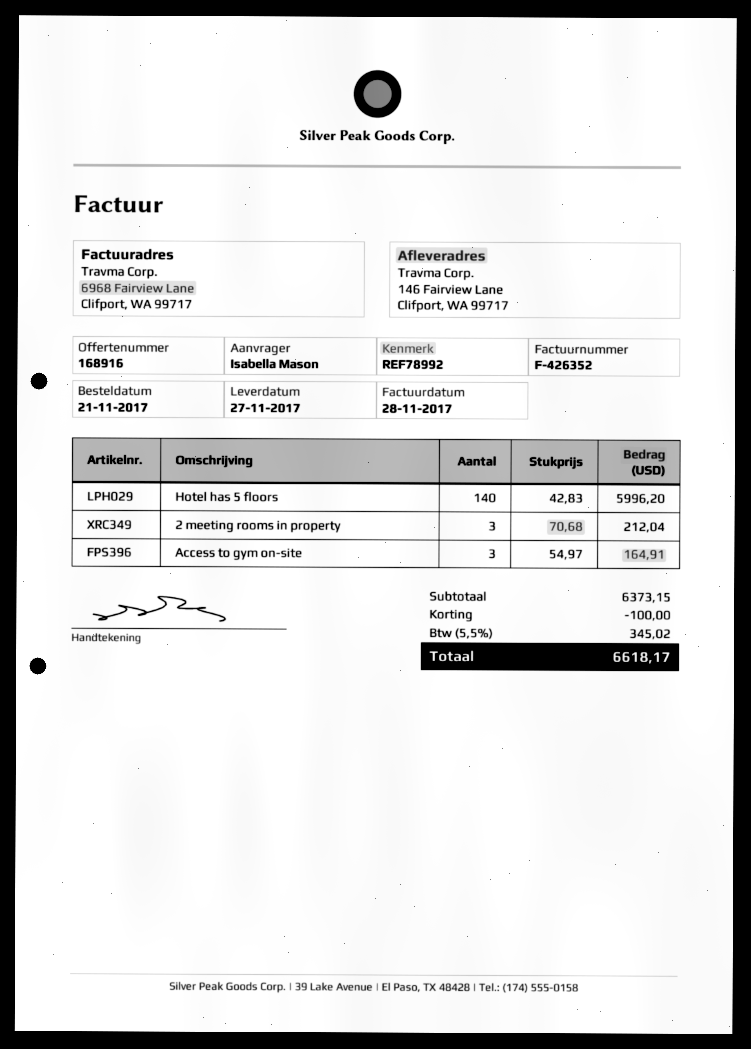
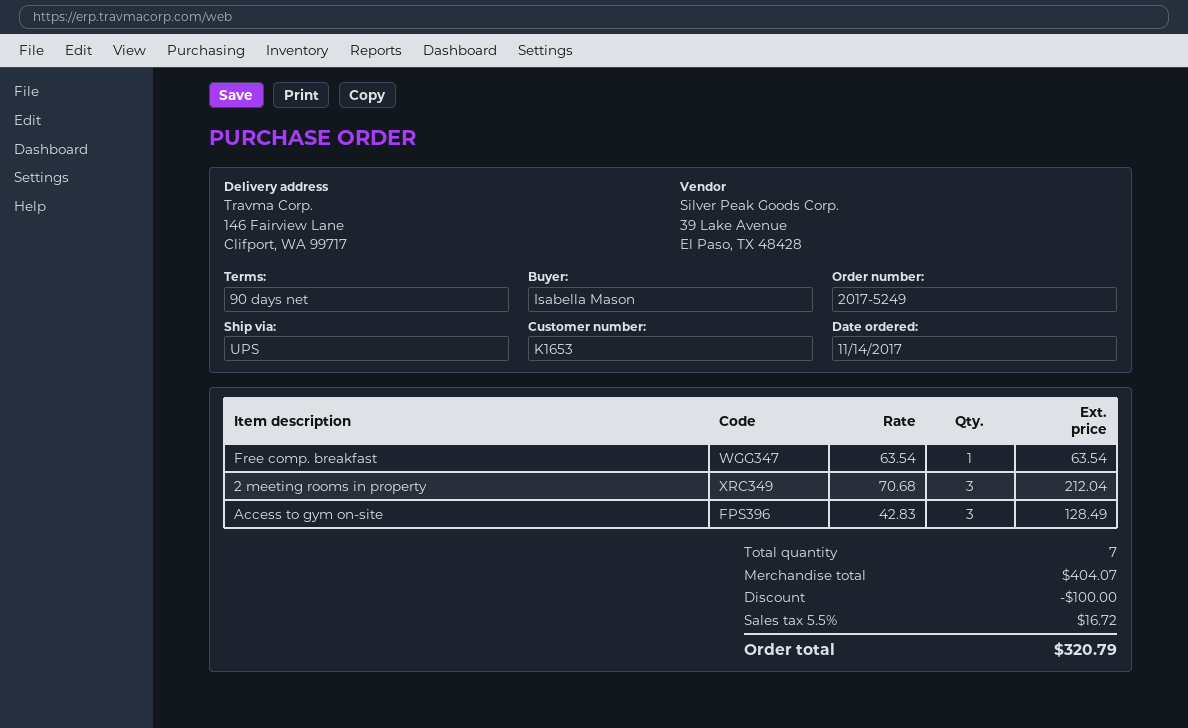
order date: 2017-11-21 -> 2017-11-14
Hotel has 5 floors: 140 x 42.83 = 5996.20 -> none
Access to gym on-site: 3 x 54.97 = 164.91 -> 3 x 42.83 = 128.49
Free comp. breakfast: none -> 1 x 63.54 = 63.54
subtotal: 6373.15 -> 404.07
tax: 5.5% = 345.02 -> 5.5% = 16.72
total: 6618.17 -> 320.79

